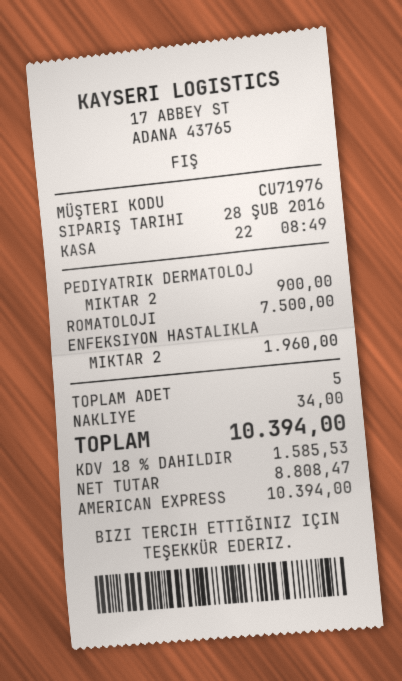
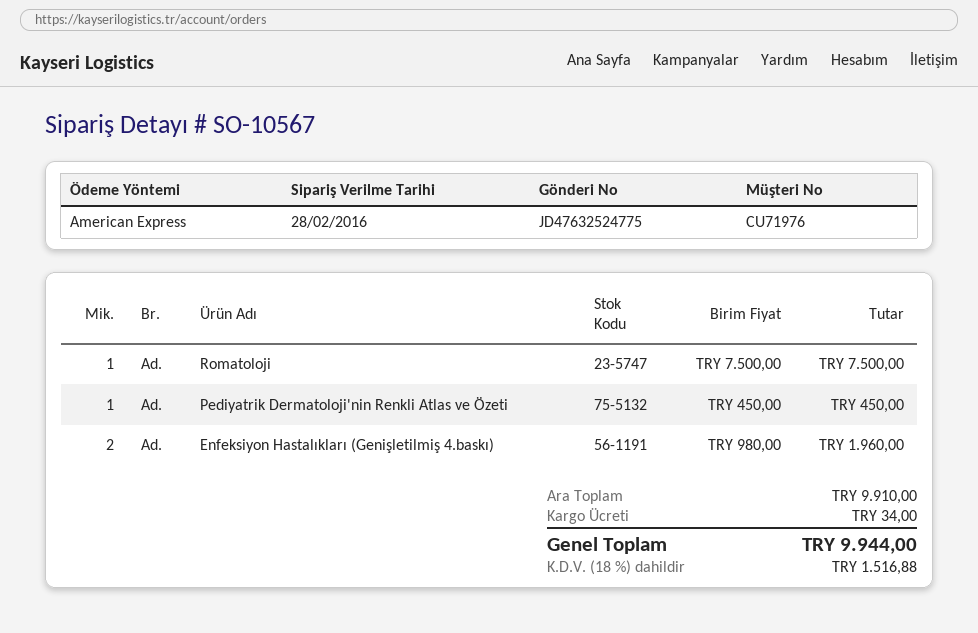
PEDIYATRIK DERMATOLOJ: 2 for 900.00 -> 1 for 450.00
tax: 18% = 1585.53 -> 18% = 1516.88
total: 10394.00 -> 9944.00

